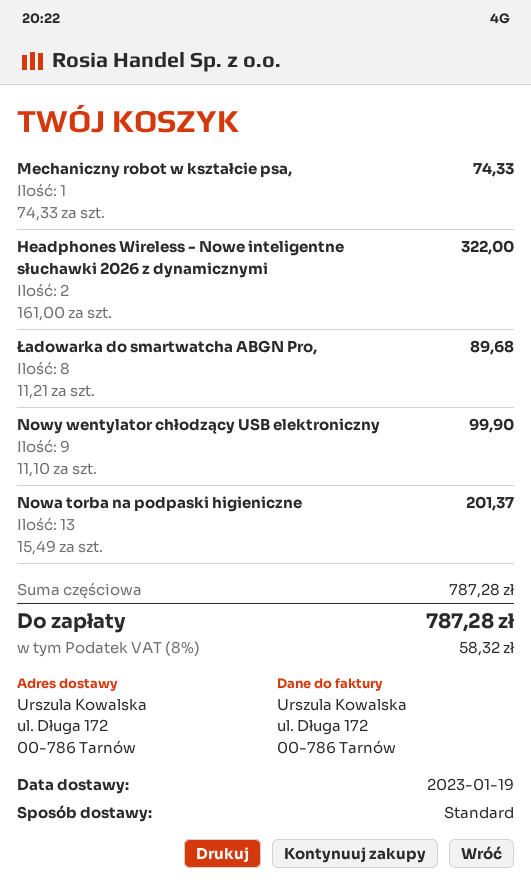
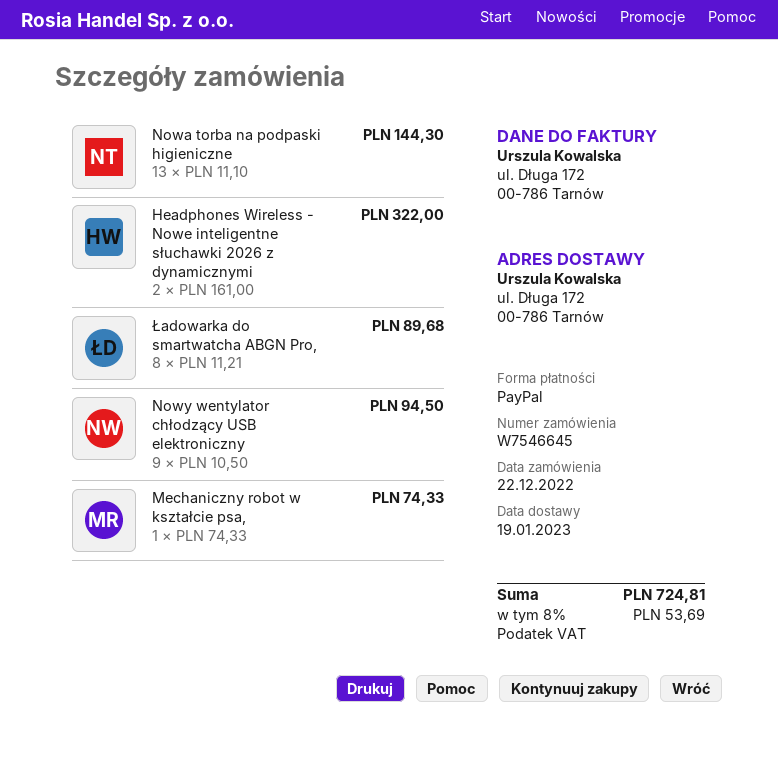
Nowy wentylator chłodzący USB elektroniczny: 9 x 11.10 = 99.90 -> 9 x 10.50 = 94.50
Nowa torba na podpaski higieniczne: 13 x 15.49 = 201.37 -> 13 x 11.10 = 144.30
tax: 8% = 58.32 -> 8% = 53.69
total: 787.28 -> 724.81

